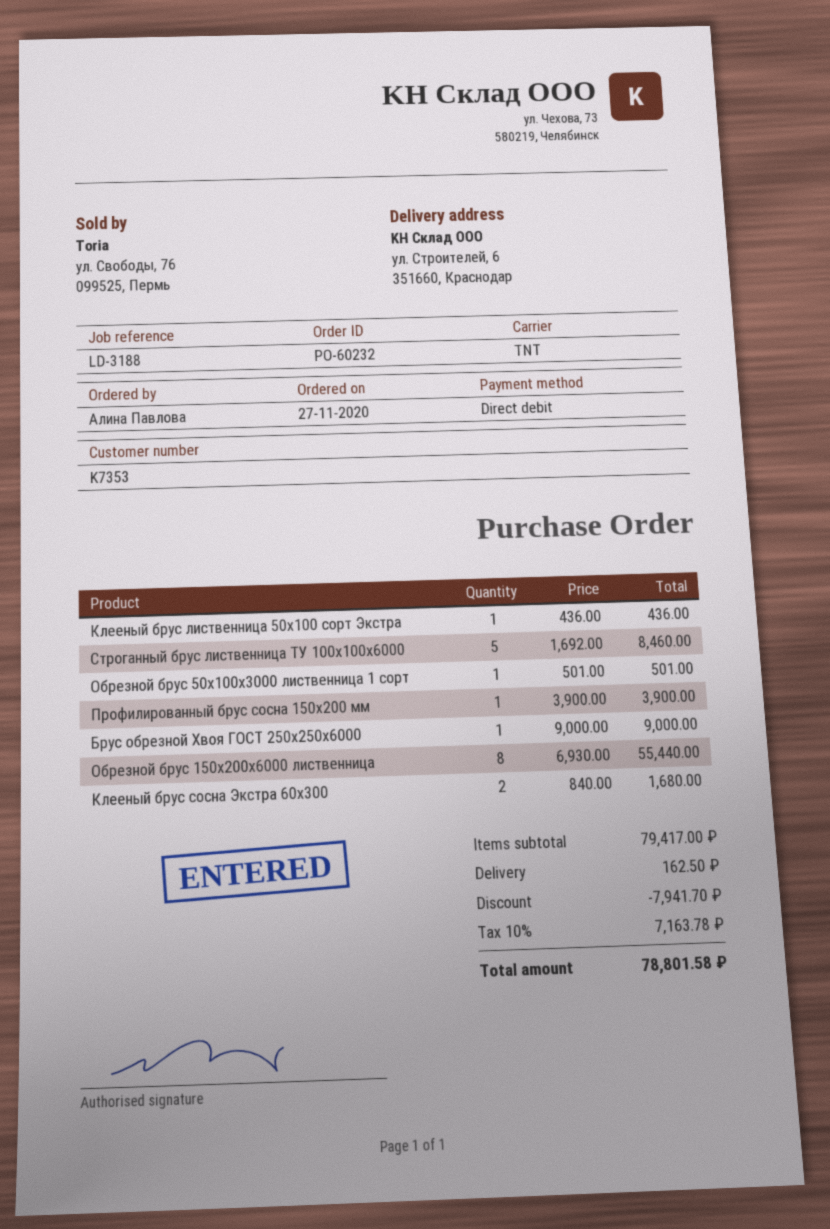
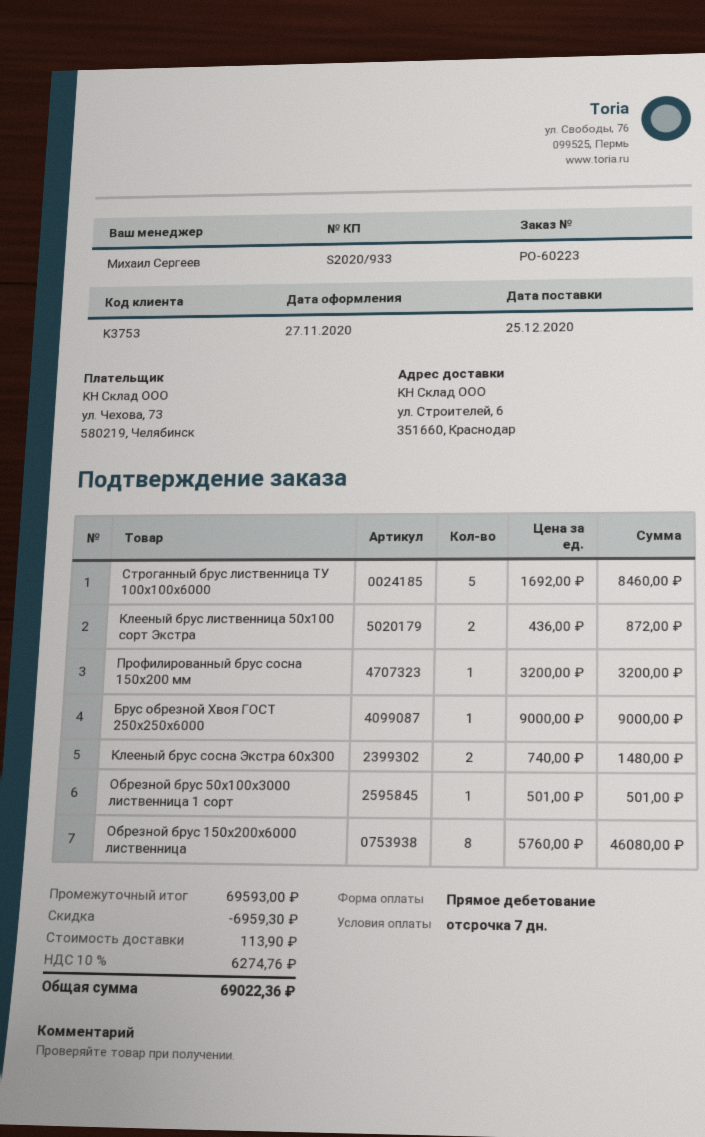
order number: PO-60232 -> PO-60223
customer number: K7353 -> K3753
Клееный брус лиственница 50х100 сорт Экстра: 1 x 436.00 = 436.00 -> 2 x 436.00 = 872.00
Профилированный брус сосна 150х200 мм: 1 x 3900.00 = 3900.00 -> 1 x 3200.00 = 3200.00
Обрезной брус 150х200х6000 лиственница: 8 x 6930.00 = 55440.00 -> 8 x 5760.00 = 46080.00
Клееный брус сосна Экстра 60х300: 2 x 840.00 = 1680.00 -> 2 x 740.00 = 1480.00
subtotal: 79417.00 -> 69593.00
discount: 7941.70 -> 6959.30
shipping: 162.50 -> 113.90
tax: 10% = 7163.78 -> 10% = 6274.76
total: 78801.58 -> 69022.36

